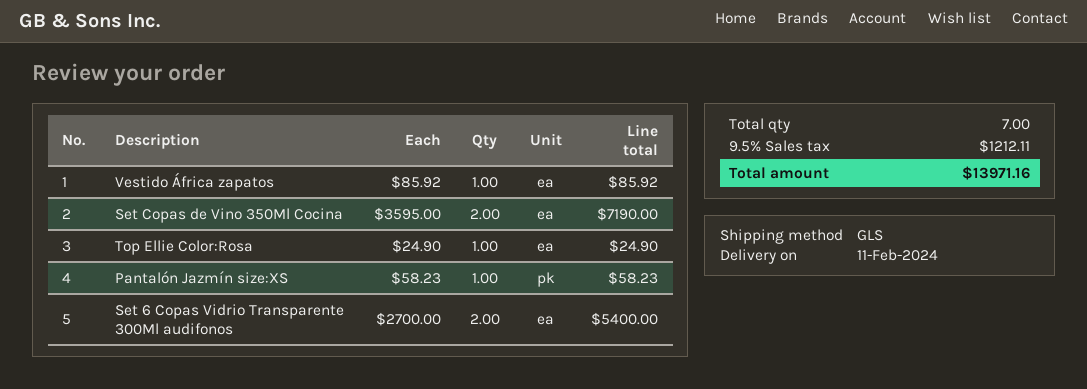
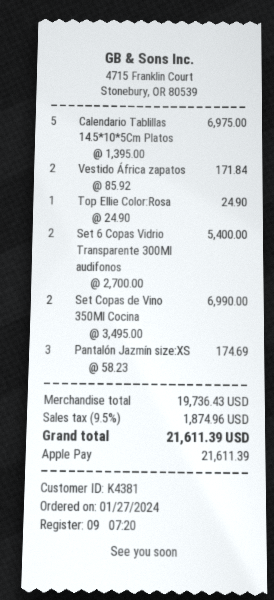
Vestido África zapatos: 1 x 85.92 = 85.92 -> 2 x 85.92 = 171.84
Set Copas de Vino 350Ml Cocina: 2 x 3595.00 = 7190.00 -> 2 x 3495.00 = 6990.00
Pantalón Jazmín size:XS: 1 x 58.23 = 58.23 -> 3 x 58.23 = 174.69
Calendario Tablillas 14.5*10*5Cm Platos: none -> 5 x 1395.00 = 6975.00
tax: 9.5% = 1212.11 -> 9.5% = 1874.96
total: 13971.16 -> 21611.39

